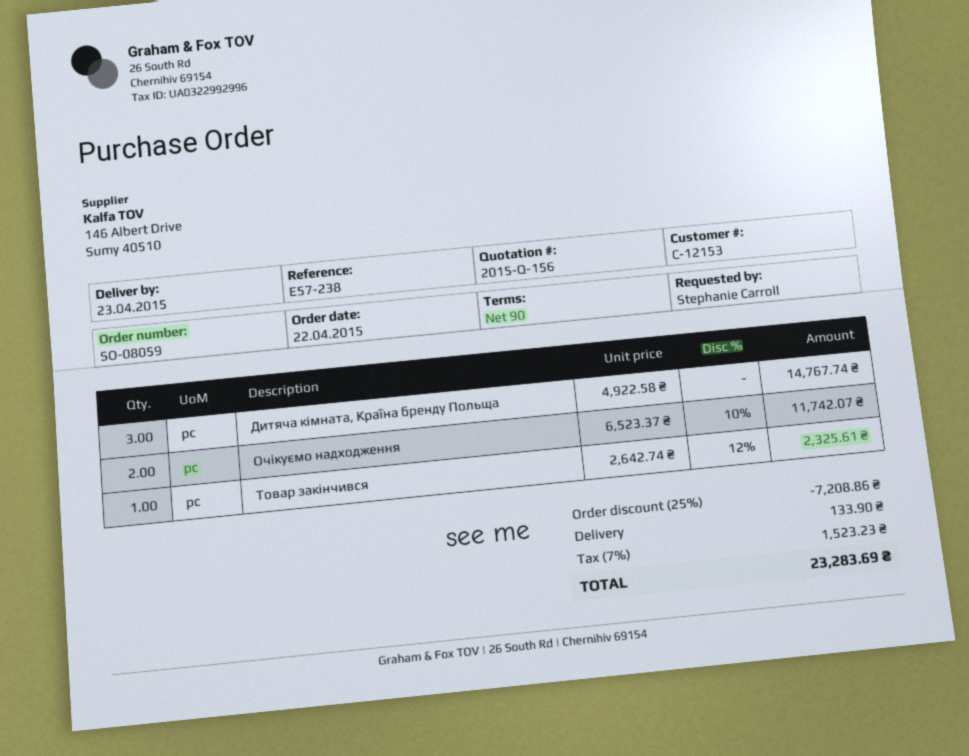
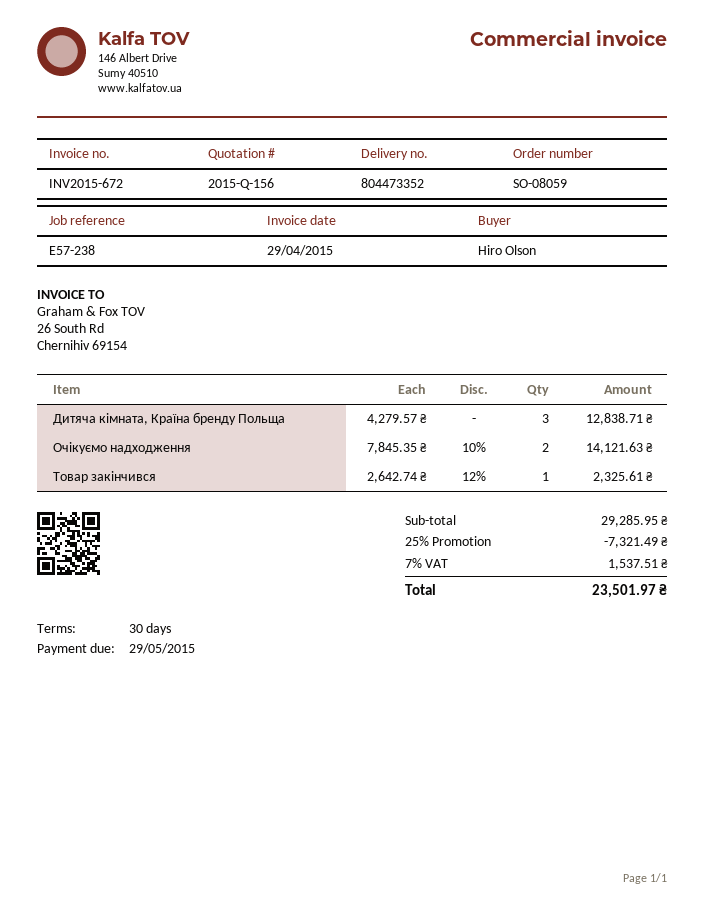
payment terms: 90 days -> 30 days
ordered by: Stephanie Carroll -> Hiro Olson
Дитяча кімната, Країна бренду Польща: 3 x 4922.58 = 14767.74 -> 3 x 4279.57 = 12838.71
Очікуємо надходження: 2 x 6523.37 - 10% = 11742.07 -> 2 x 7845.35 - 10% = 14121.63
discount: 25% = 7208.86 -> 25% = 7321.49
shipping: 133.90 -> none
tax: 7% = 1523.23 -> 7% = 1537.51
total: 23283.69 -> 23501.97

